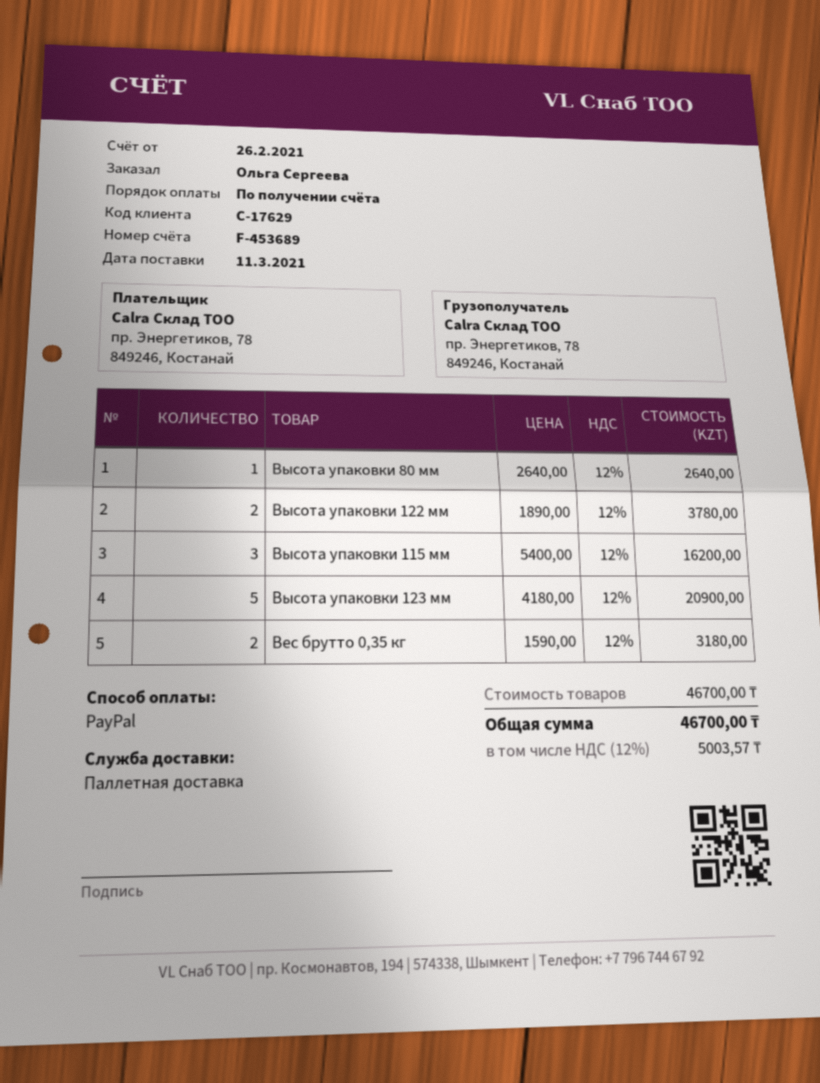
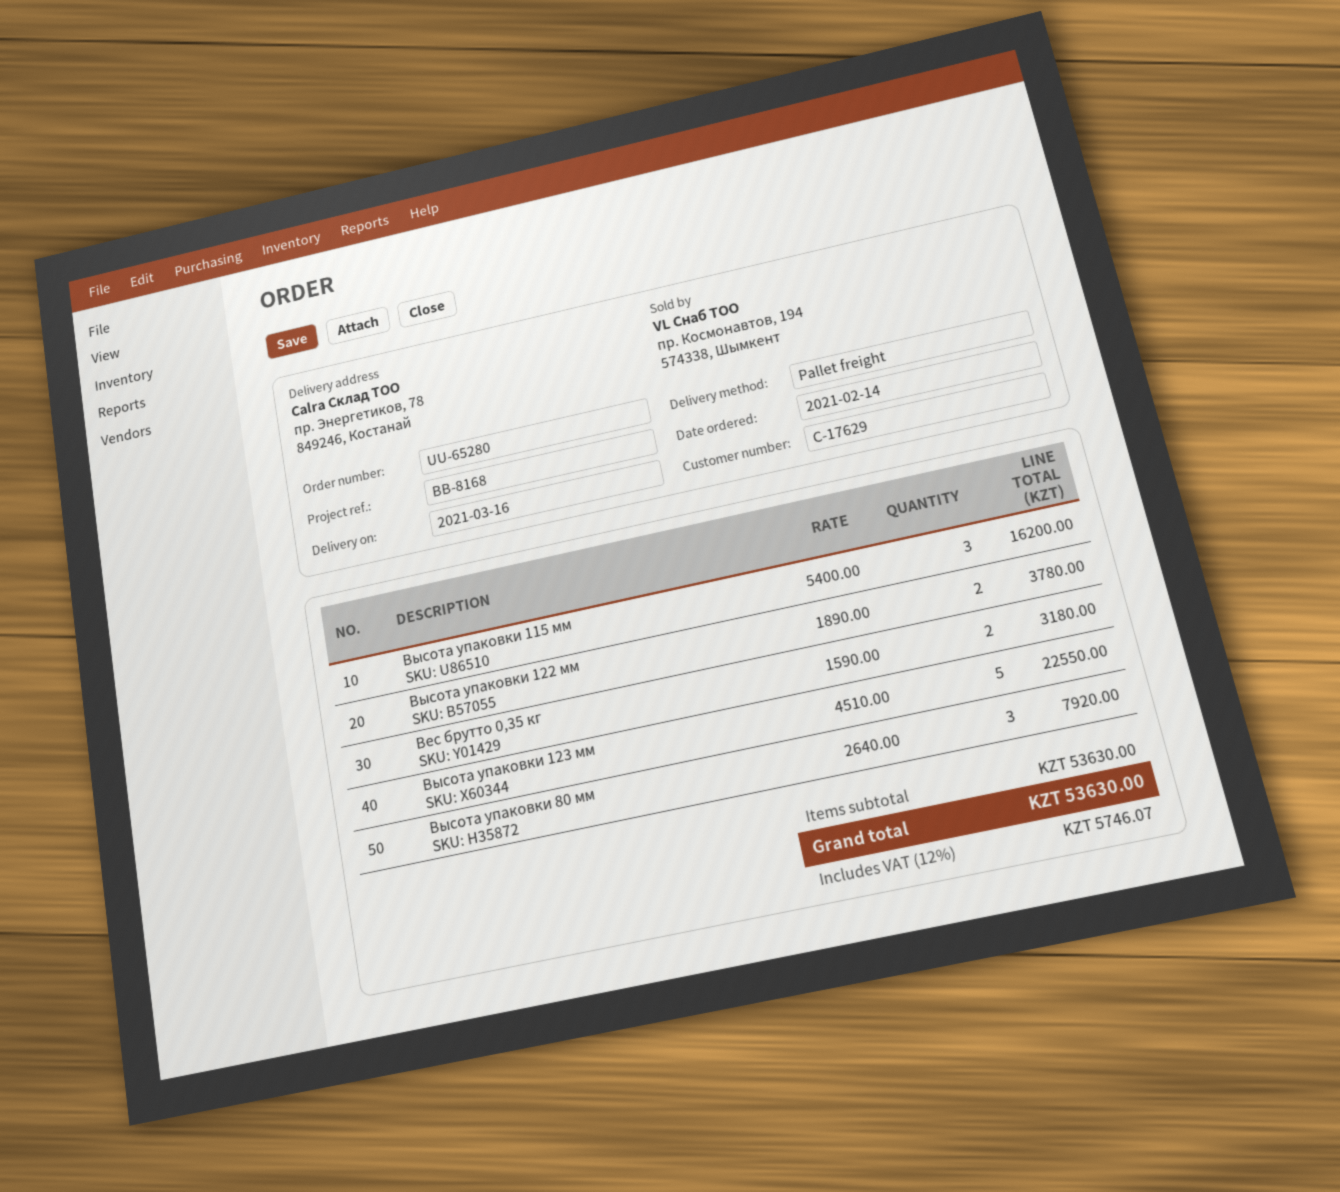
delivery date: 2021-03-11 -> 2021-03-16
Высота упаковки 80 мм: 1 x 2640.00 = 2640.00 -> 3 x 2640.00 = 7920.00
Высота упаковки 123 мм: 5 x 4180.00 = 20900.00 -> 5 x 4510.00 = 22550.00
subtotal: 46700.00 -> 53630.00
tax: 12% = 5003.57 -> 12% = 5746.07
total: 46700.00 -> 53630.00

